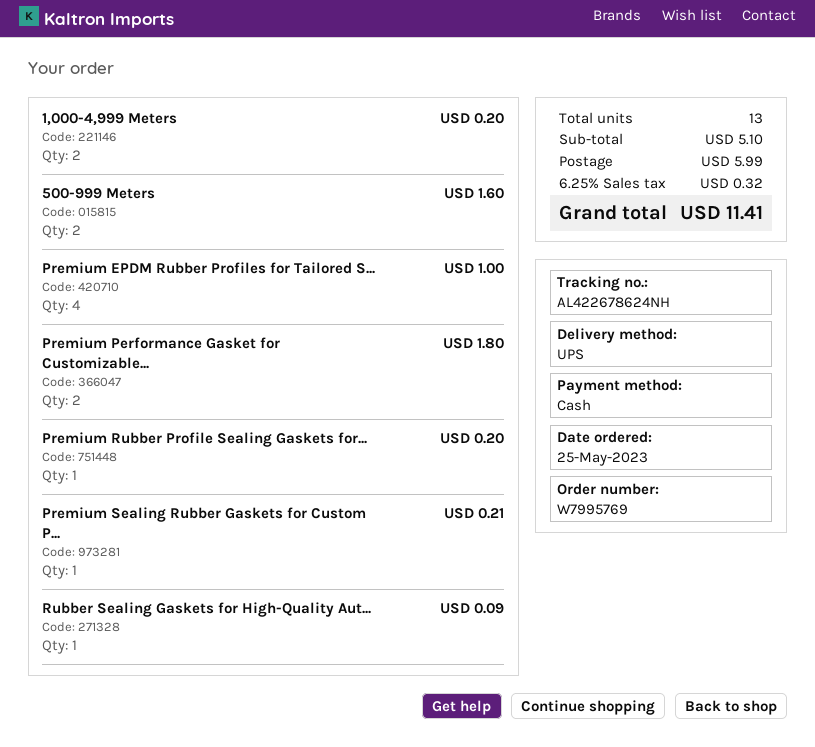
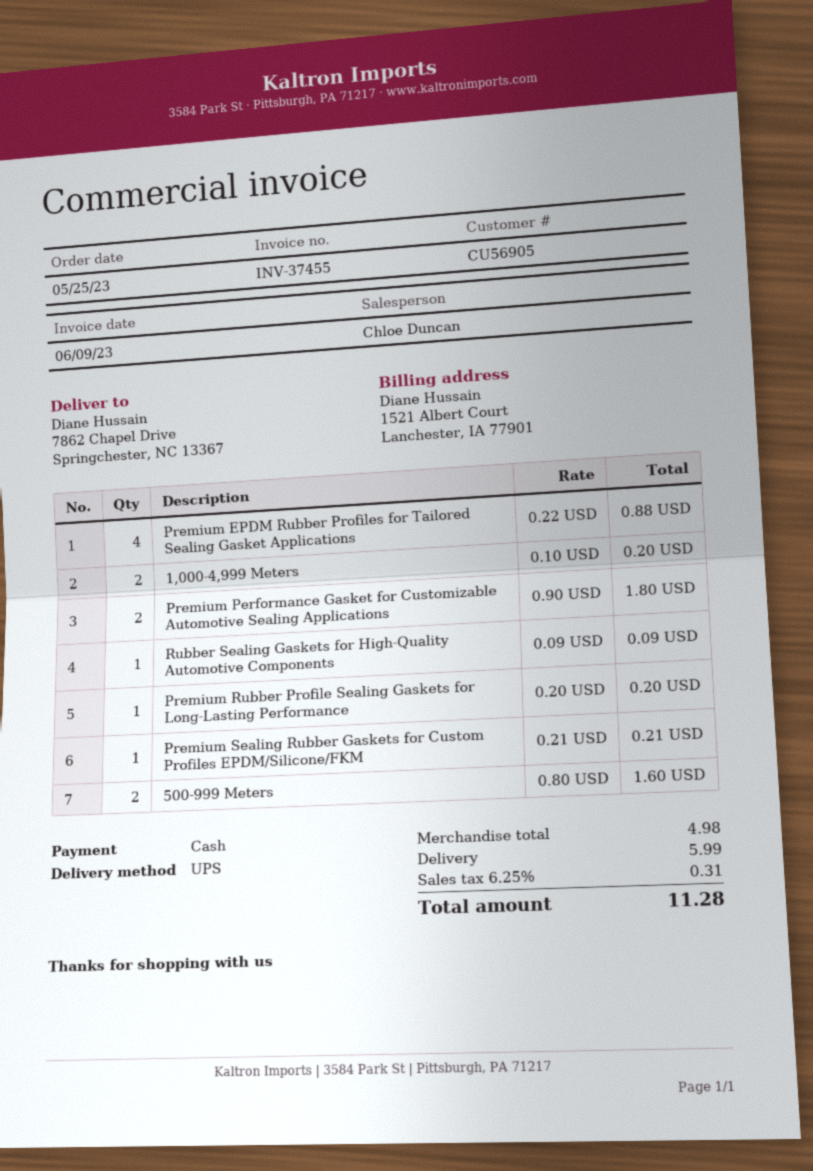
Premium EPDM Rubber Profiles for Tailored S...: 4 for 1.00 -> 4 for 0.88
subtotal: 5.10 -> 4.98
tax: 6.25% = 0.32 -> 6.25% = 0.31
total: 11.41 -> 11.28

